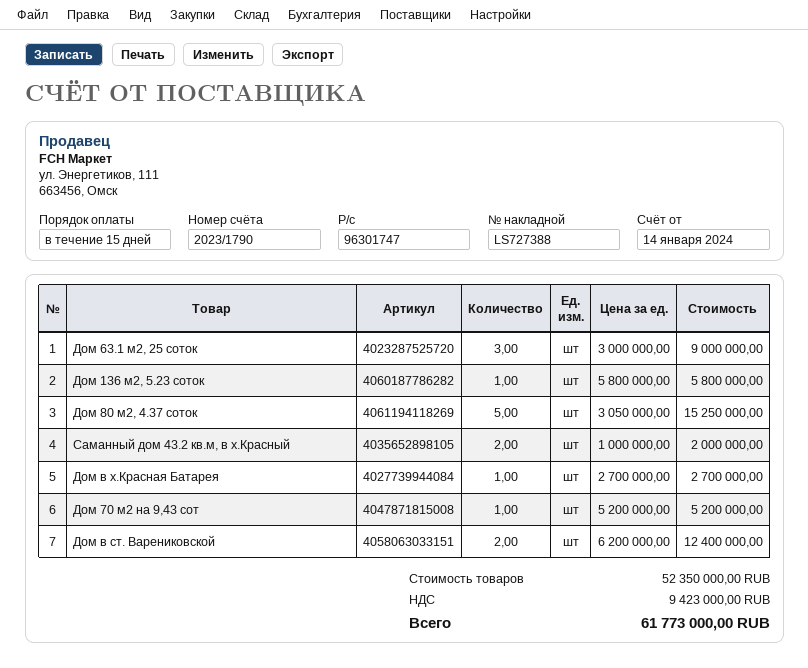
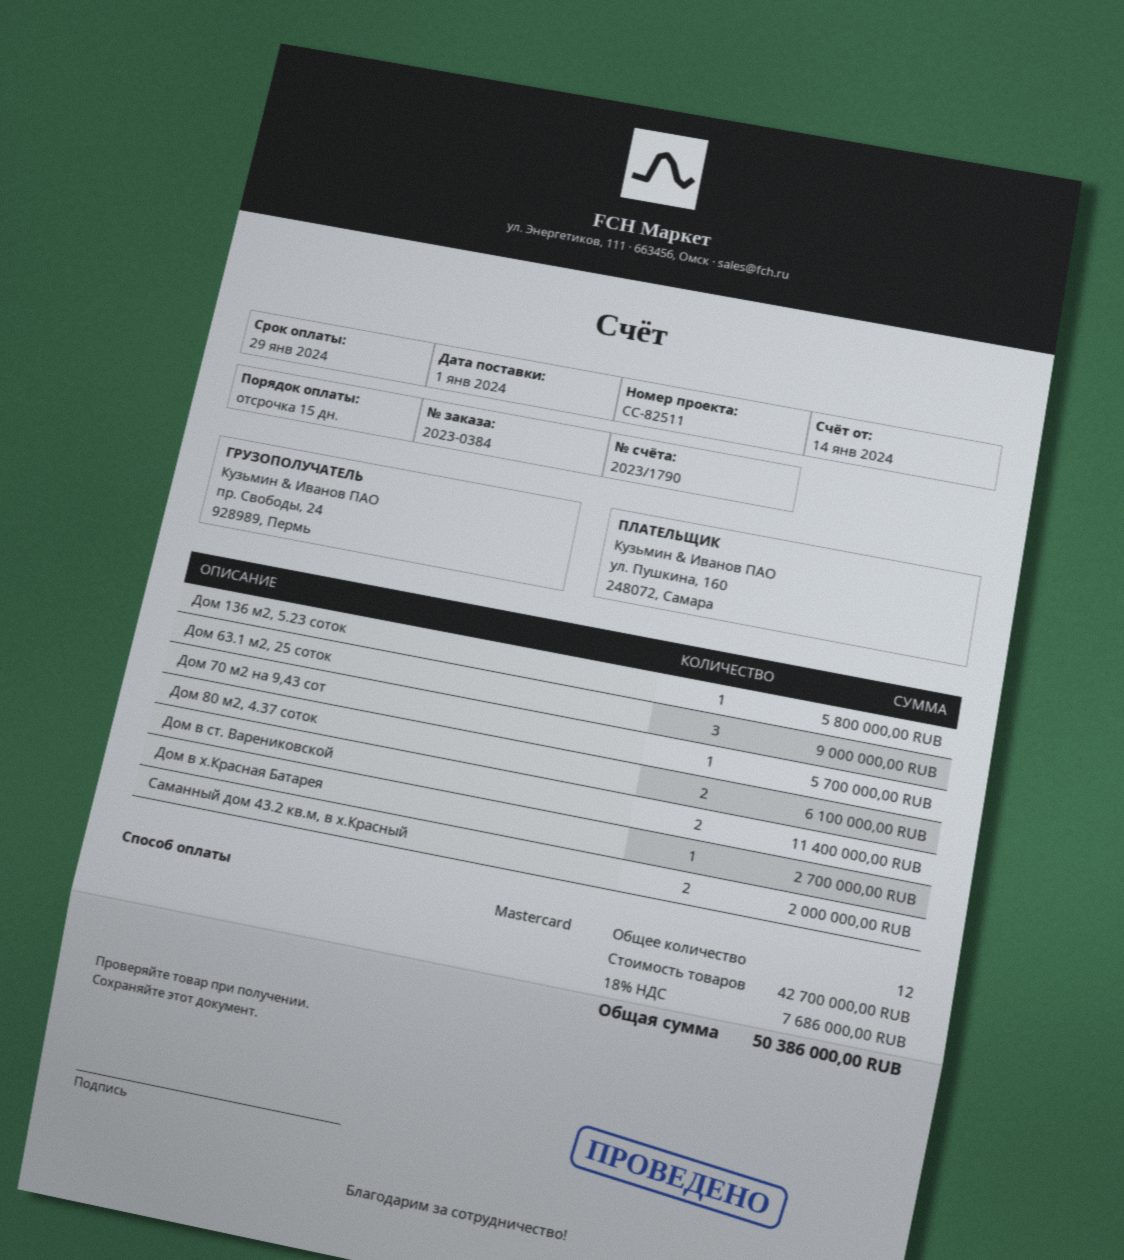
Дом 80 м2, 4.37 соток: 5 for 15250000.00 -> 2 for 6100000.00
Дом 70 м2 на 9,43 сот: 1 for 5200000.00 -> 1 for 5700000.00
Дом в ст. Варениковской: 2 for 12400000.00 -> 2 for 11400000.00
subtotal: 52350000.00 -> 42700000.00
tax: 9423000.00 -> 7686000.00
total: 61773000.00 -> 50386000.00

